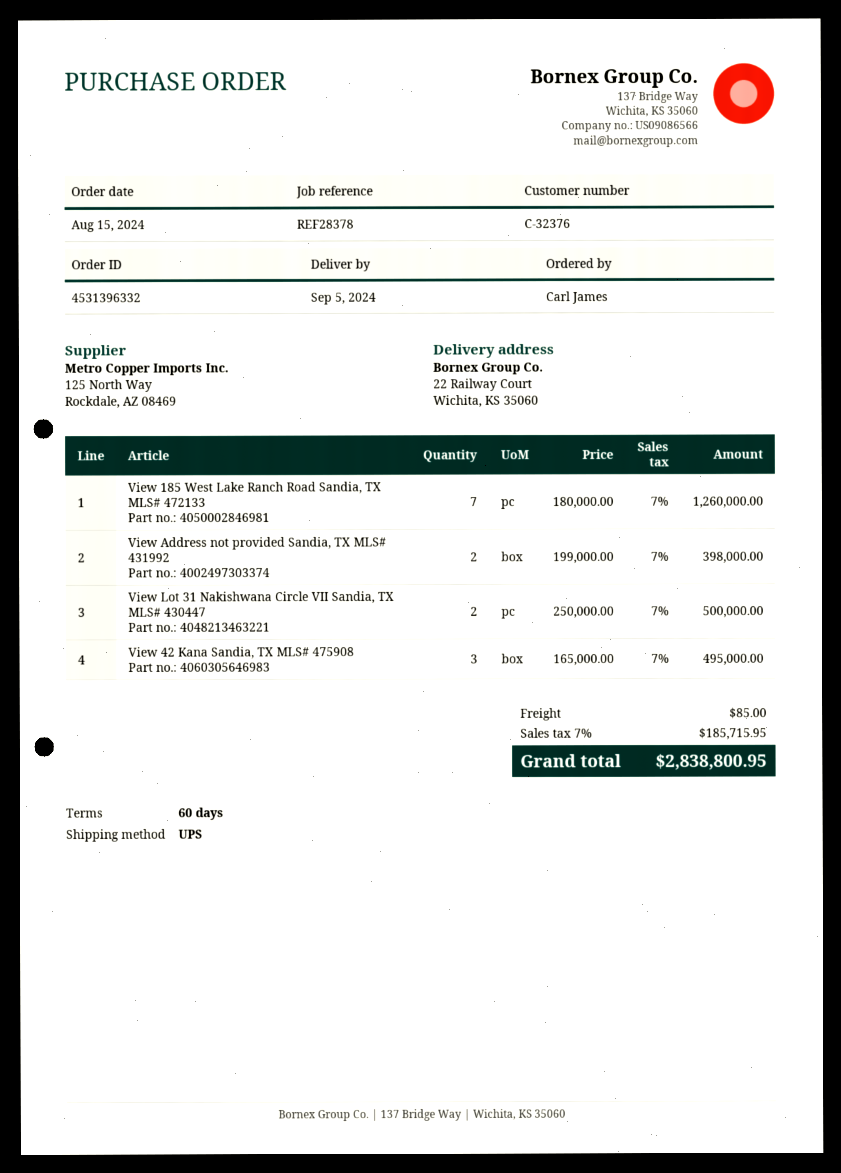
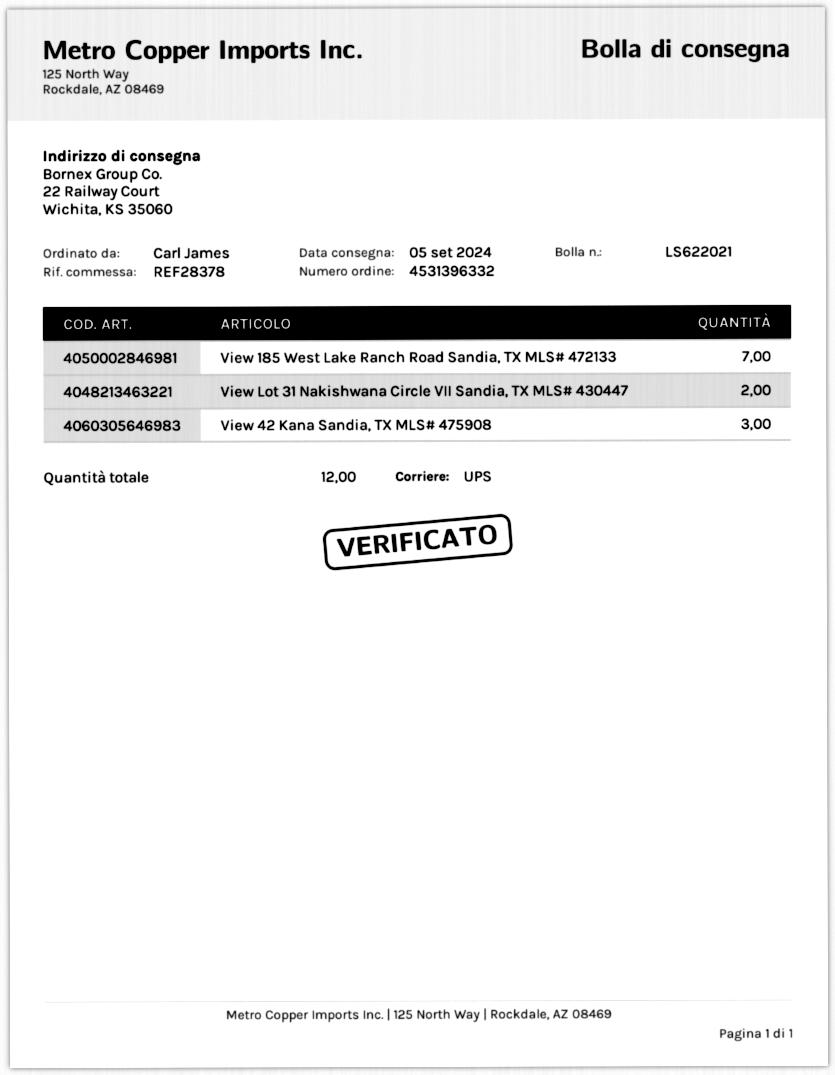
View Address not provided Sandia, TX MLS# 431992: 2 -> none

